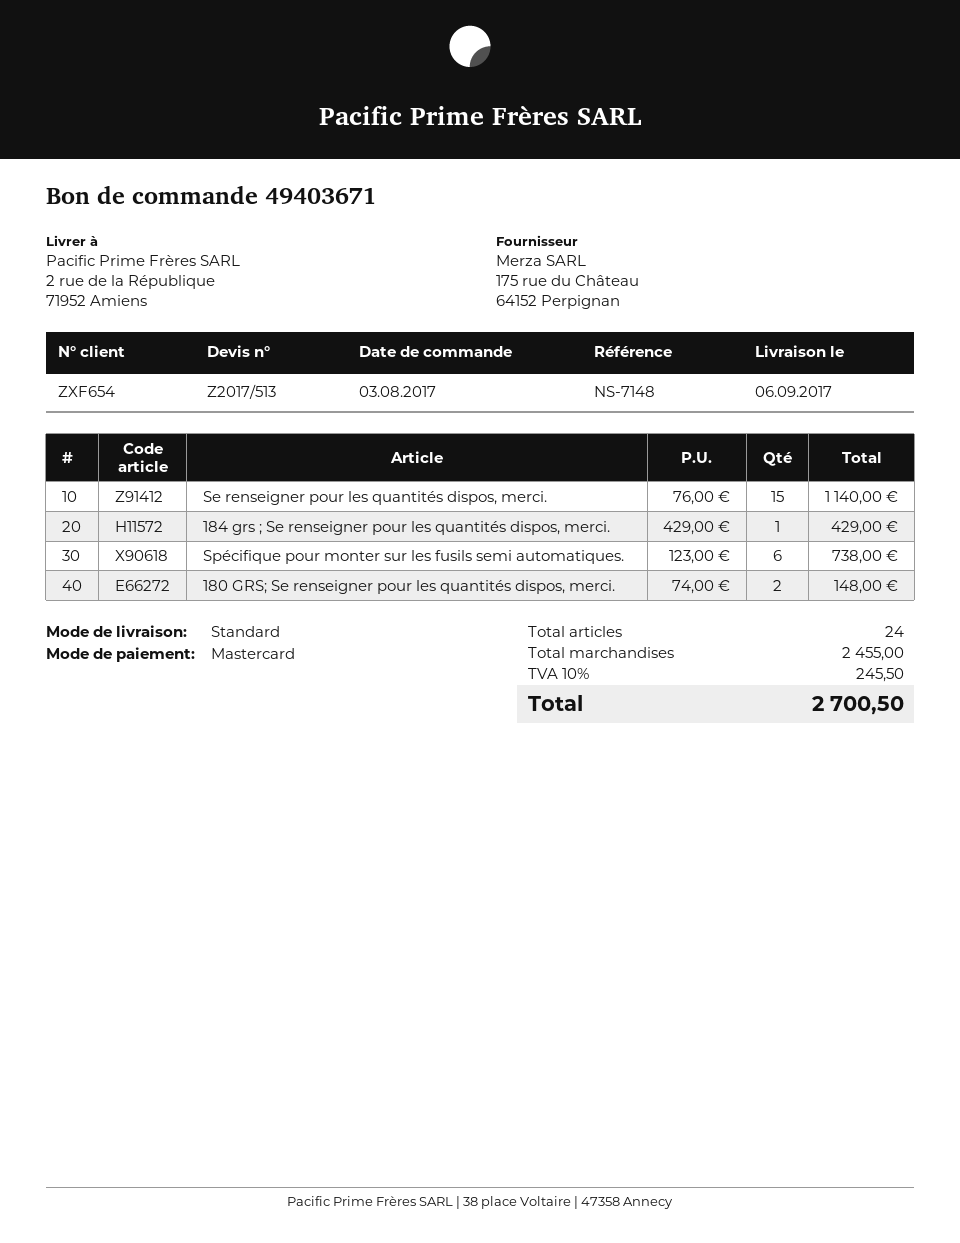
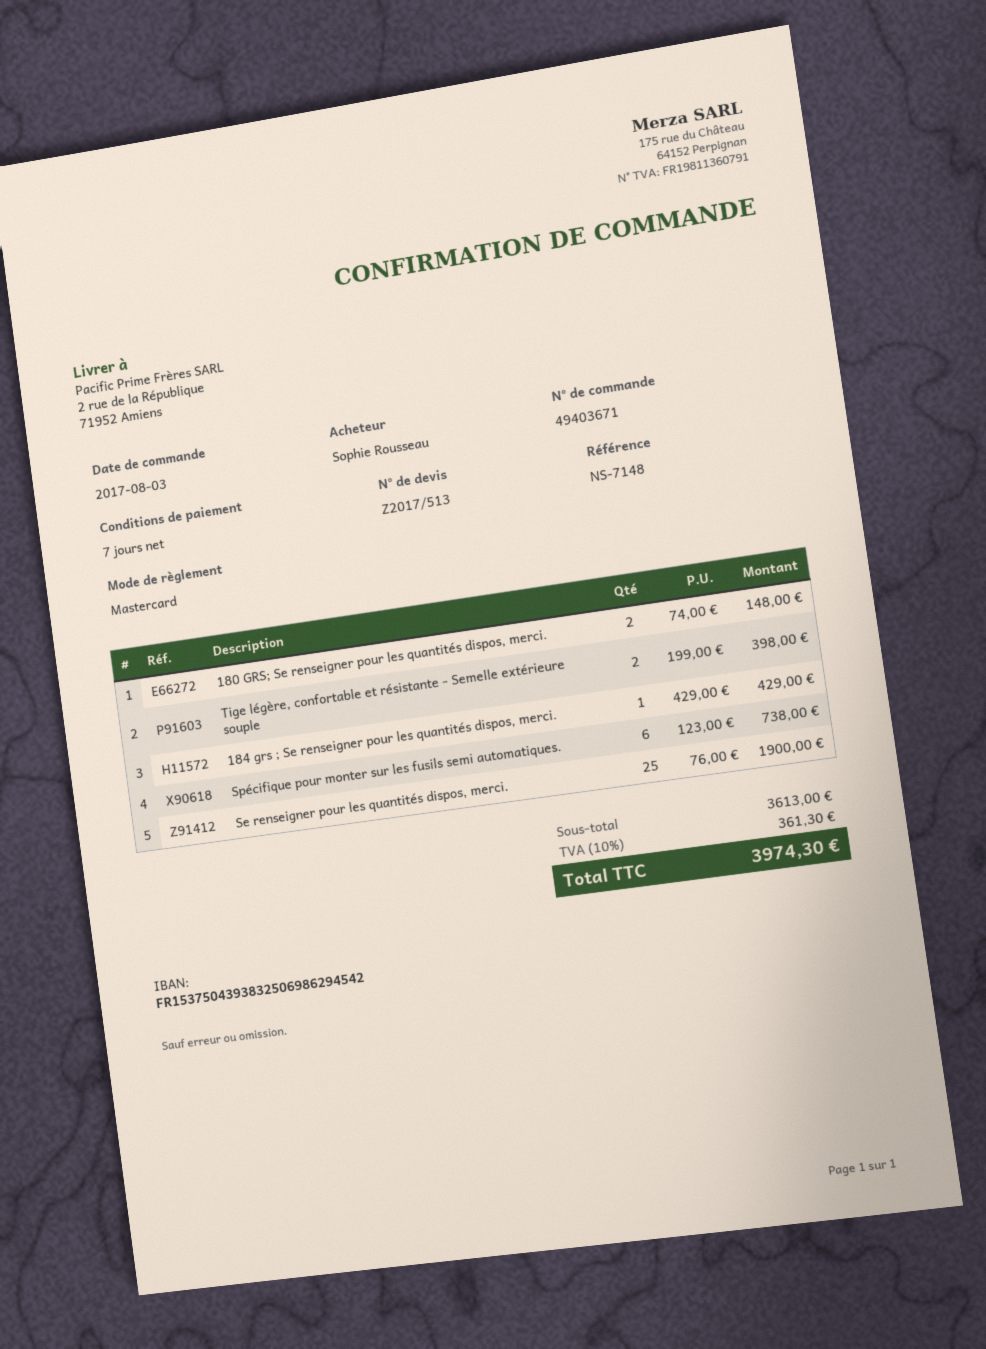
Se renseigner pour les quantités dispos, merci.: 15 x 76.00 = 1140.00 -> 25 x 76.00 = 1900.00
Tige légère, confortable et résistante - Semelle extérieure souple: none -> 2 x 199.00 = 398.00
subtotal: 2455.00 -> 3613.00
tax: 10% = 245.50 -> 10% = 361.30
total: 2700.50 -> 3974.30

